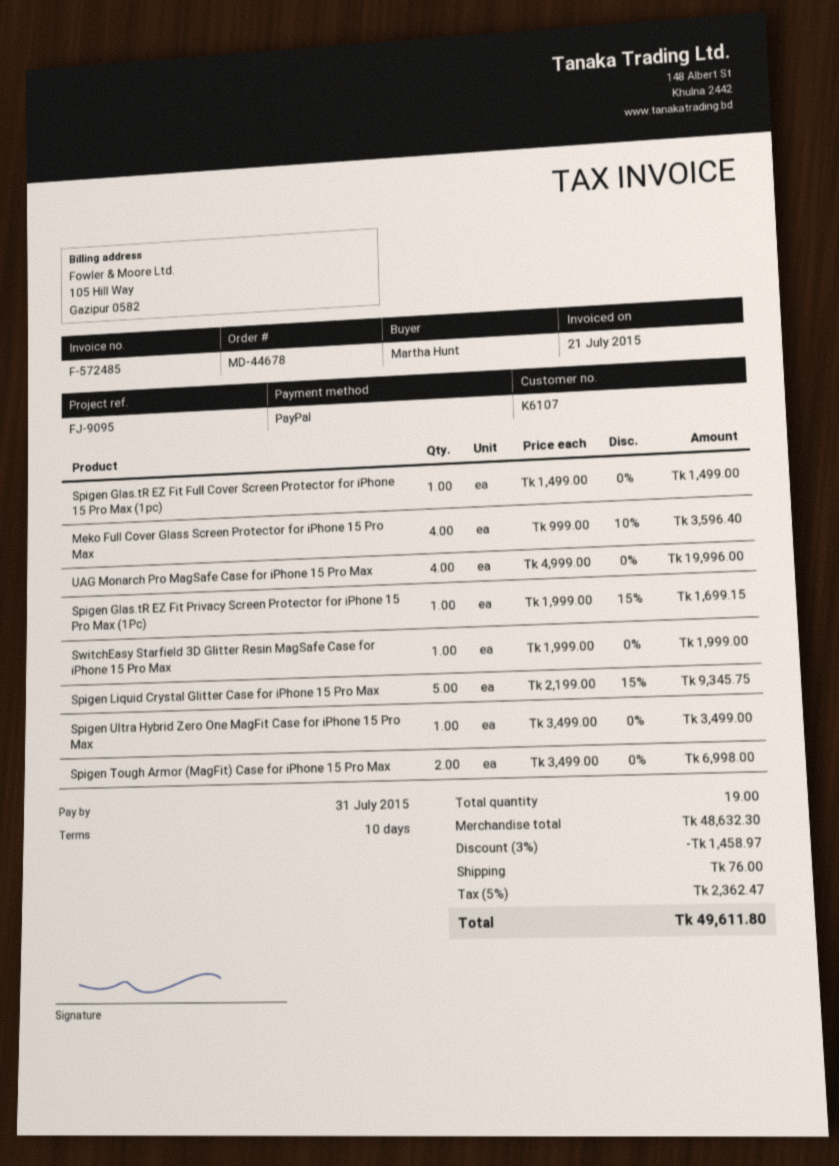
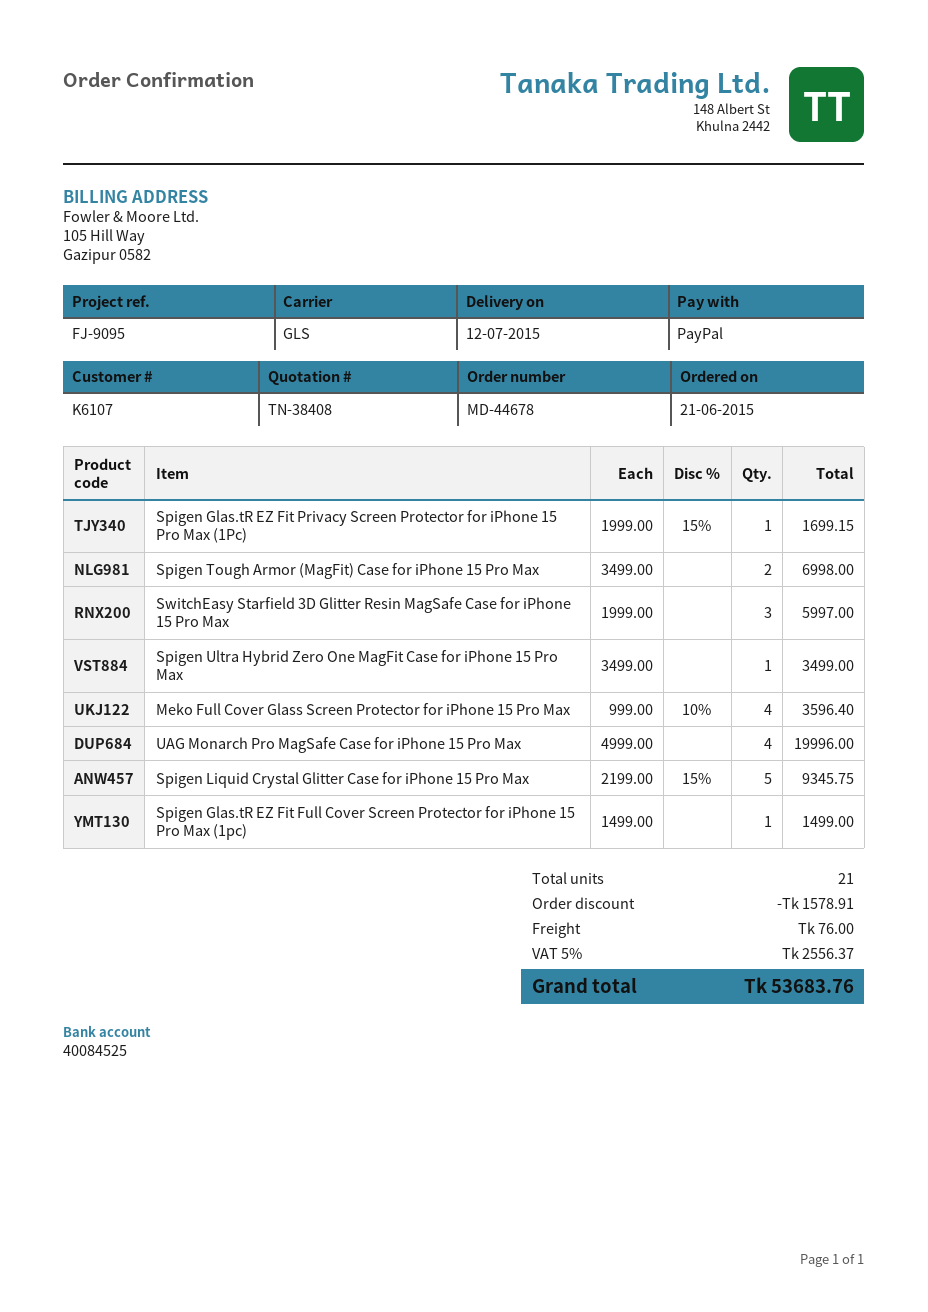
SwitchEasy Starfield 3D Glitter Resin MagSafe Case for iPhone 15 Pro Max: 1 x 1999.00 = 1999.00 -> 3 x 1999.00 = 5997.00
total quantity: 19 -> 21
discount: 1458.97 -> 1578.91
tax: 5% = 2362.47 -> 5% = 2556.37
total: 49611.80 -> 53683.76

